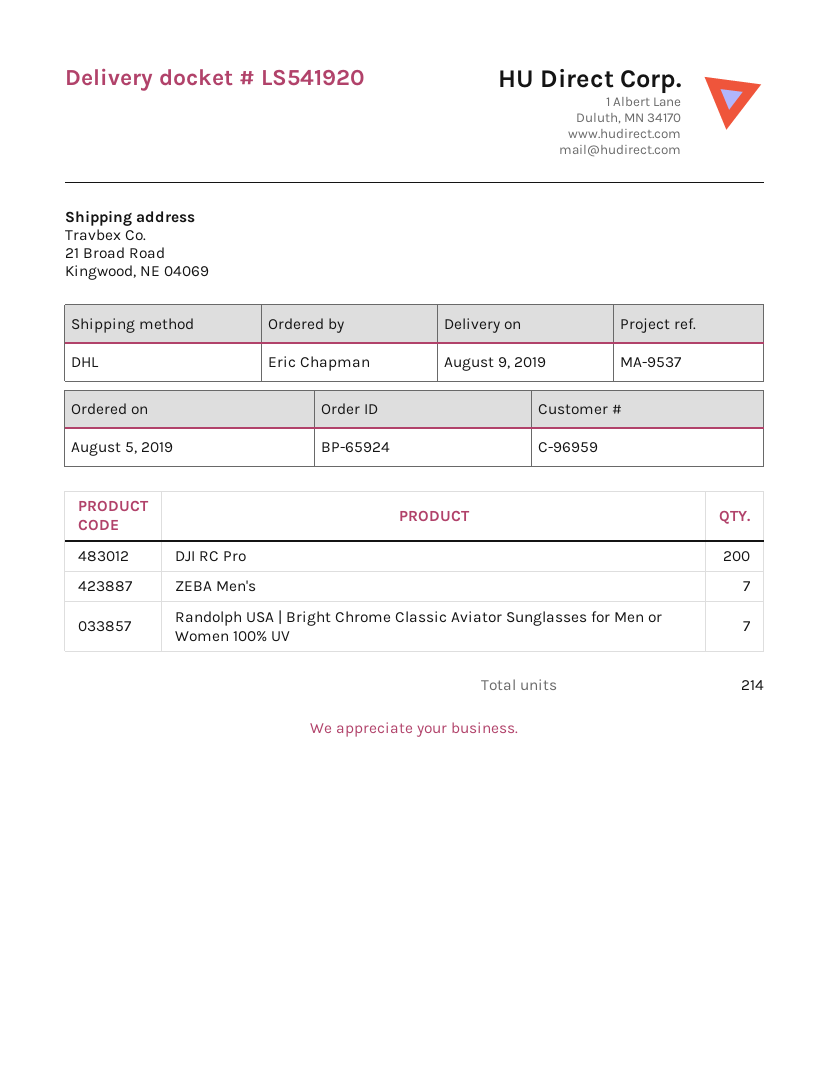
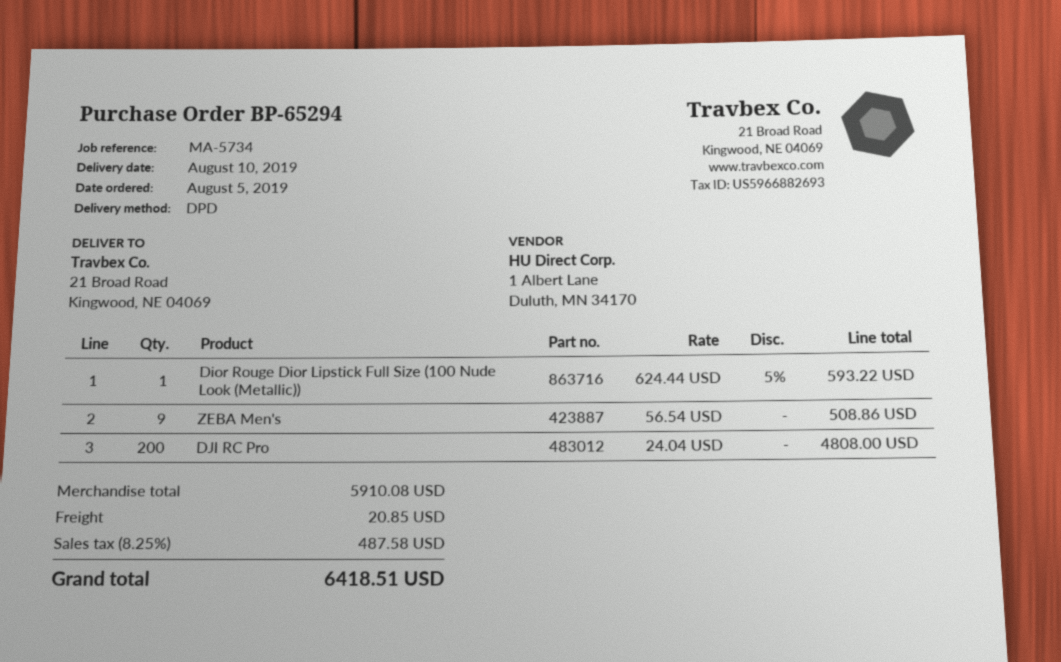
order number: BP-65924 -> BP-65294
delivery date: 2019-08-09 -> 2019-08-10
reference: MA-9537 -> MA-5734
shipping method: DHL -> DPD
ZEBA Men's: 7 -> 9
Randolph USA | Bright Chrome Classic Aviator Sunglasses for Men or Women 100% UV: 7 -> none
Dior Rouge Dior Lipstick Full Size (100 Nude Look (Metallic)): none -> 1

